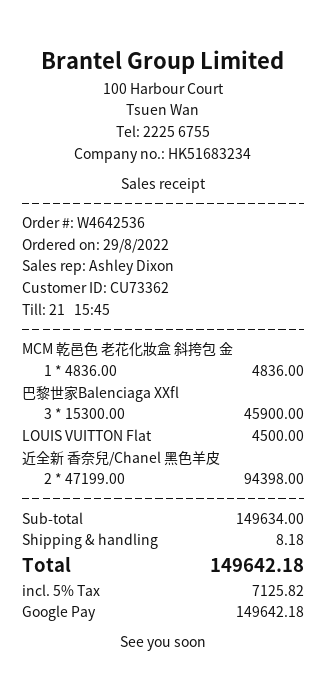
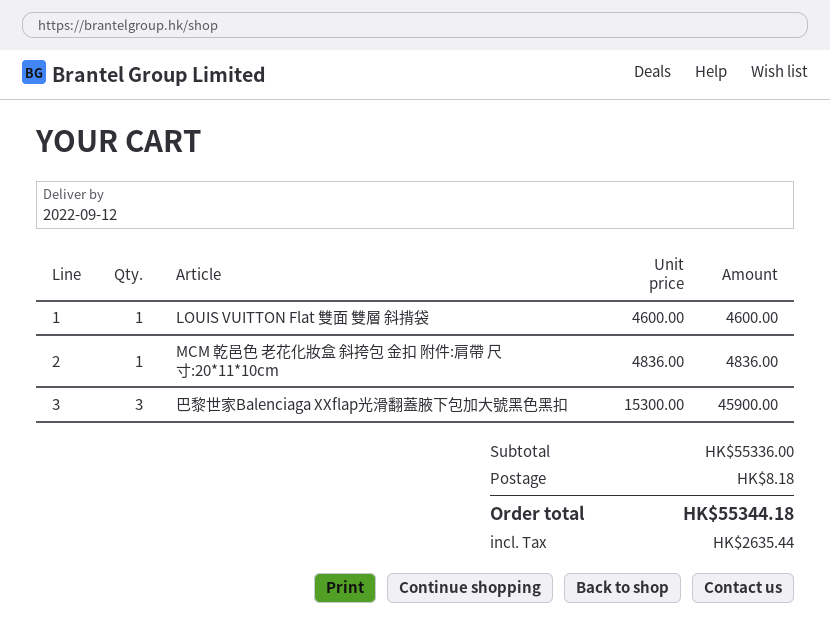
LOUIS VUITTON Flat: 1 x 4500.00 = 4500.00 -> 1 x 4600.00 = 4600.00
近全新 香奈兒/Chanel 黑色羊皮: 2 x 47199.00 = 94398.00 -> none
subtotal: 149634.00 -> 55336.00
tax: 7125.82 -> 2635.44
total: 149642.18 -> 55344.18

